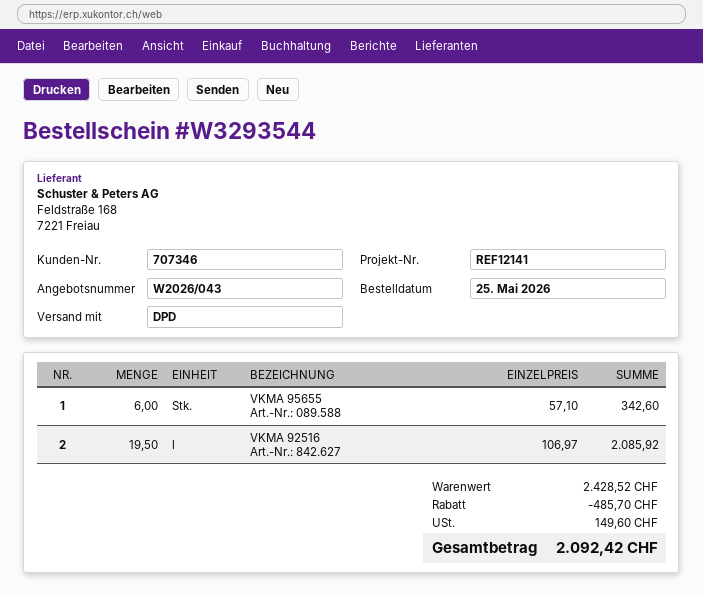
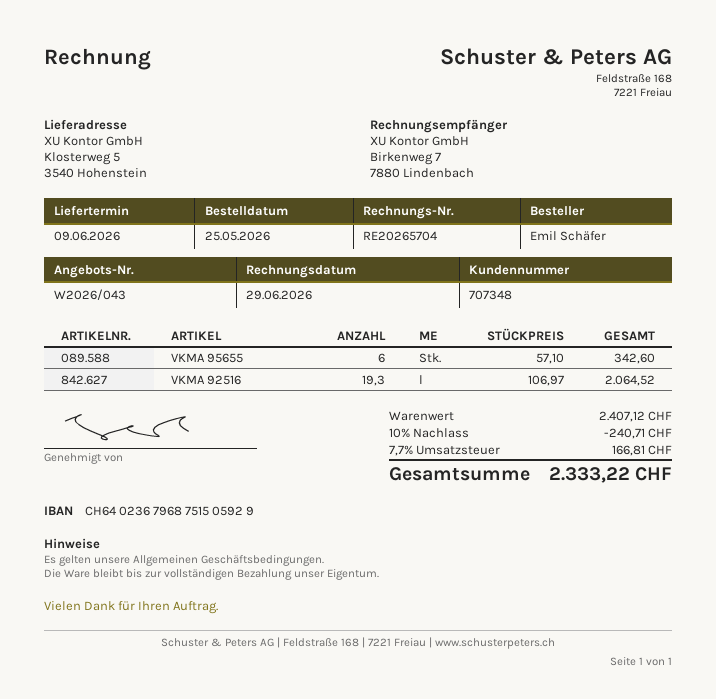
customer number: 707346 -> 707348
VKMA 92516: 19.5 x 106.97 = 2085.92 -> 19.3 x 106.97 = 2064.52
subtotal: 2428.52 -> 2407.12
discount: 485.70 -> 240.71
tax: 149.60 -> 166.81
total: 2092.42 -> 2333.22

